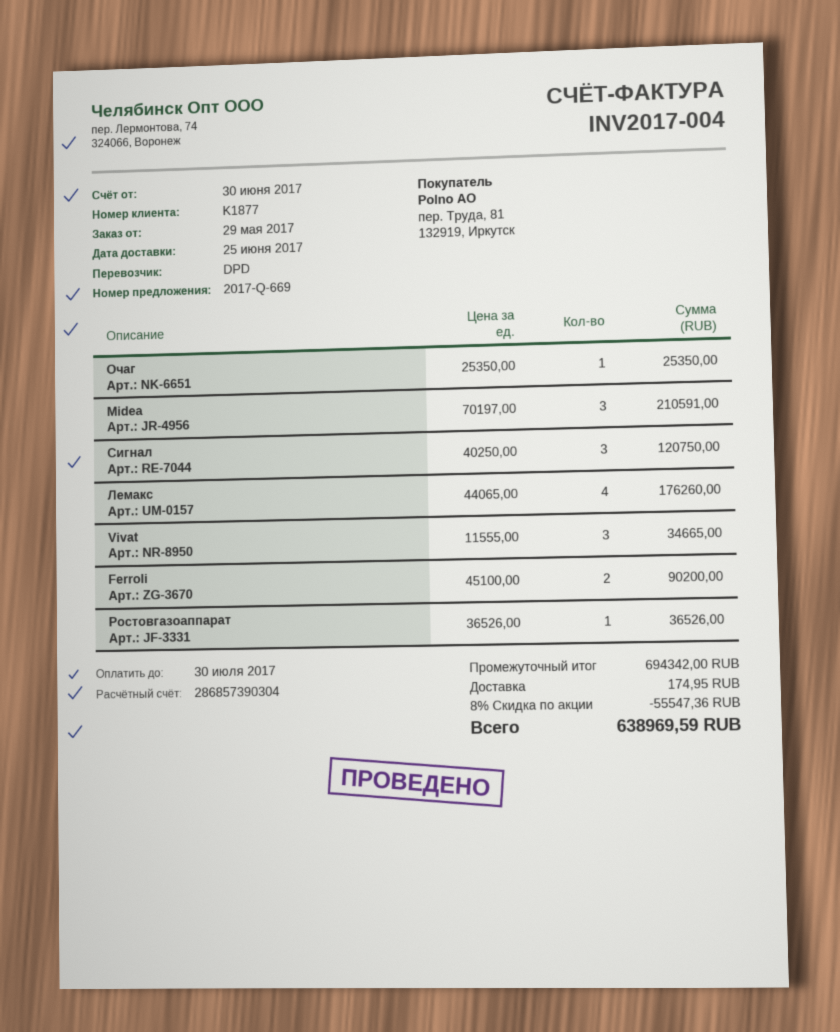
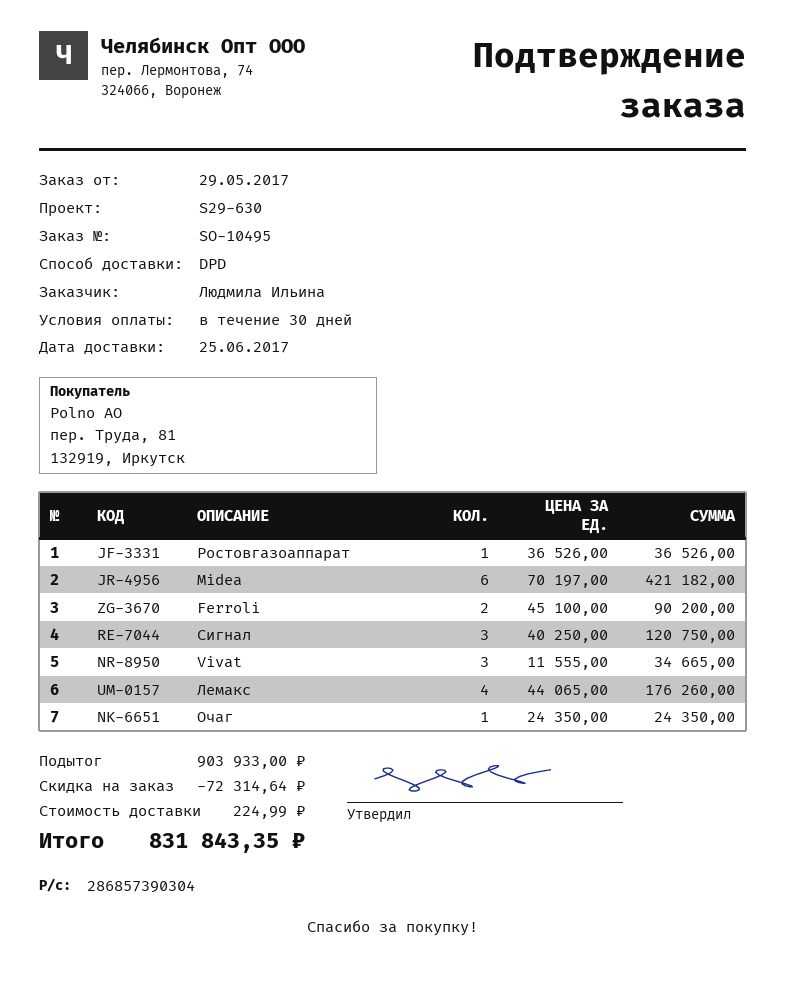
Очаг: 1 x 25350.00 = 25350.00 -> 1 x 24350.00 = 24350.00
Midea: 3 x 70197.00 = 210591.00 -> 6 x 70197.00 = 421182.00
subtotal: 694342.00 -> 903933.00
discount: 55547.36 -> 72314.64
shipping: 174.95 -> 224.99
total: 638969.59 -> 831843.35

